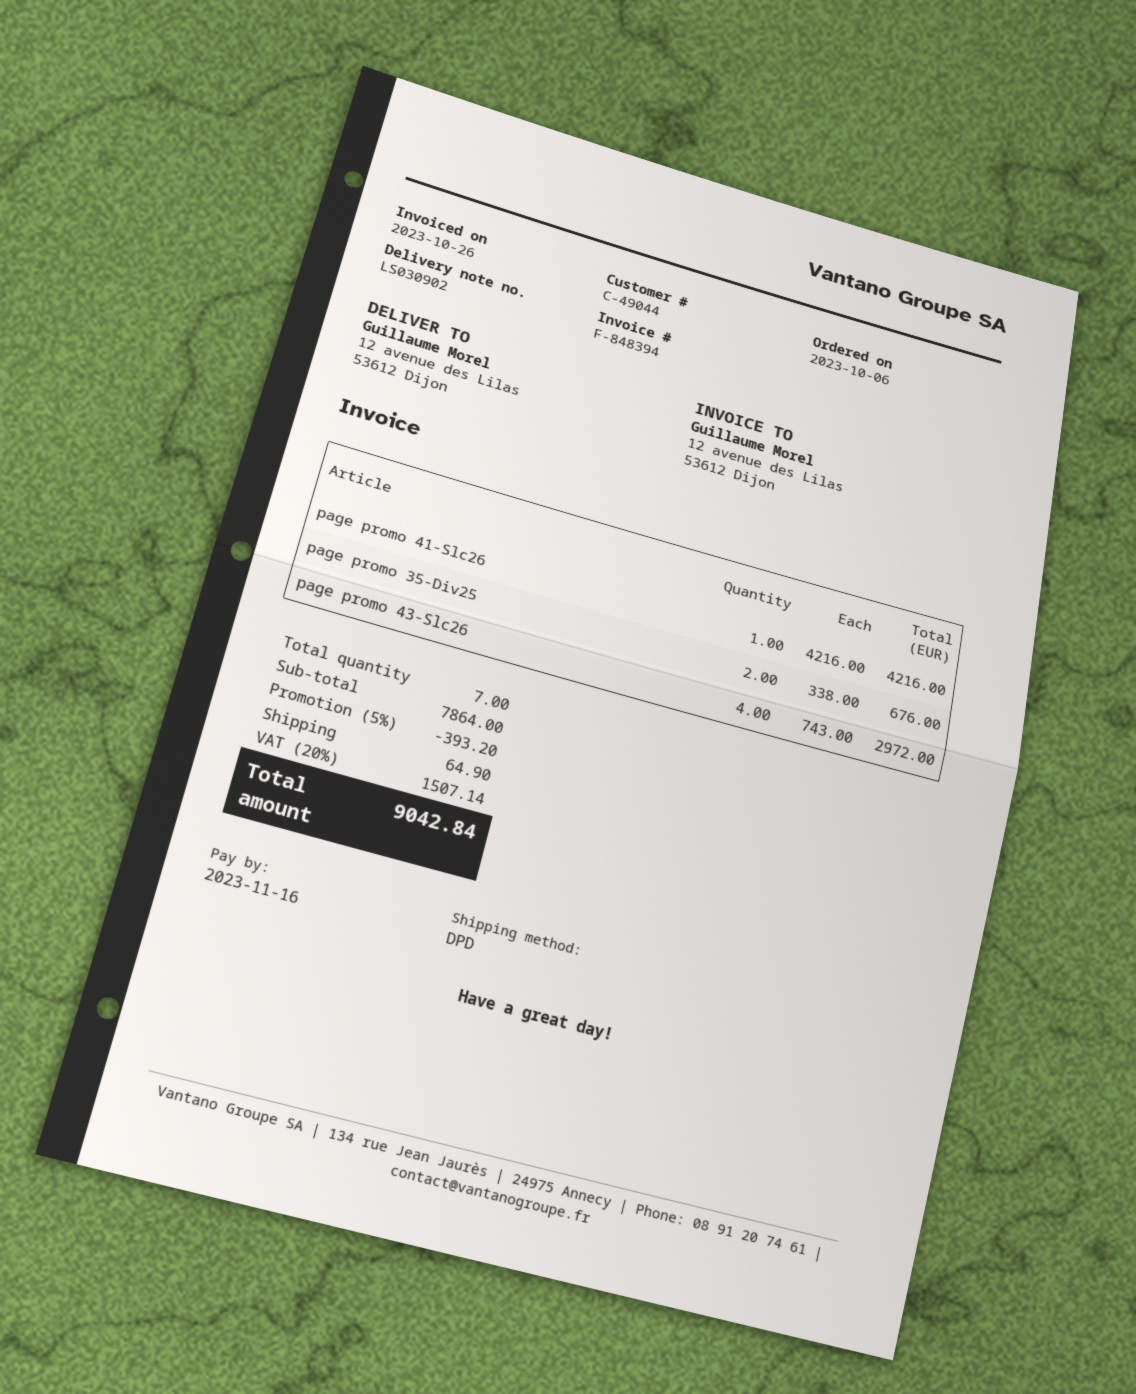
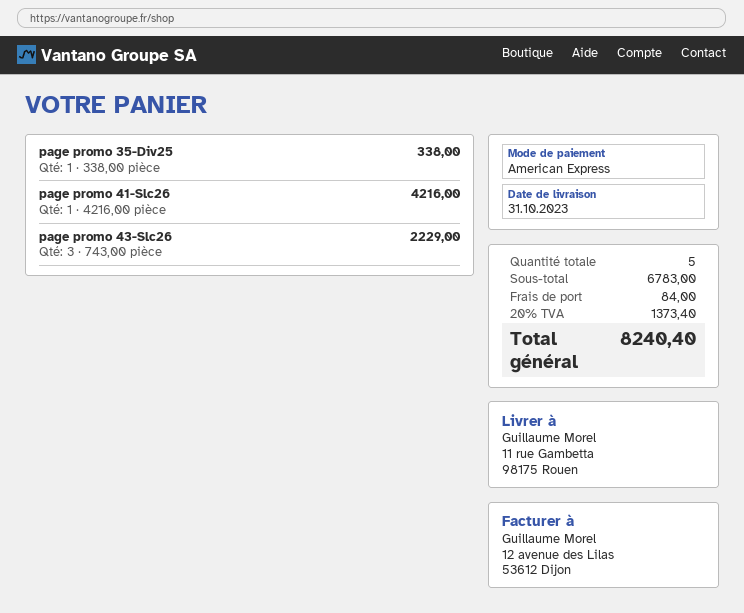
ship to: 12 avenue des Lilas, 53612 Dijon -> 11 rue Gambetta, 98175 Rouen
page promo 35-Div25: 2 x 338.00 = 676.00 -> 1 x 338.00 = 338.00
page promo 43-Slc26: 4 x 743.00 = 2972.00 -> 3 x 743.00 = 2229.00
total quantity: 7 -> 5
subtotal: 7864.00 -> 6783.00
discount: 5% = 393.20 -> none
shipping: 64.90 -> 84.00
tax: 20% = 1507.14 -> 20% = 1373.40
total: 9042.84 -> 8240.40

